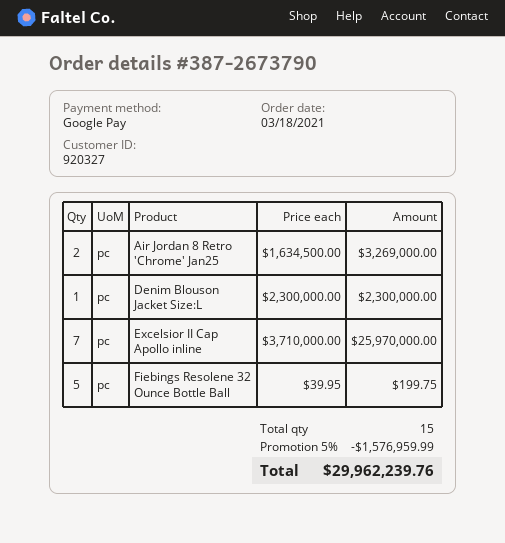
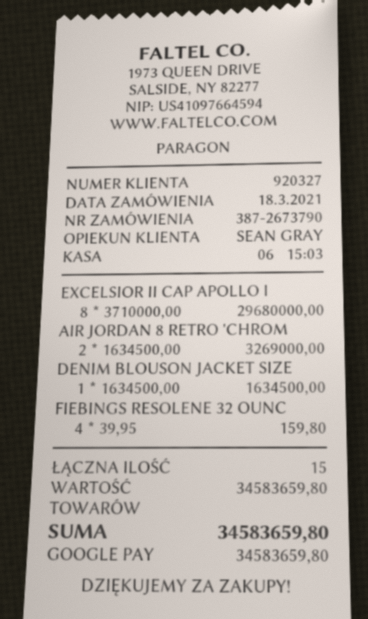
Denim Blouson Jacket Size:L: 1 x 2300000.00 = 2300000.00 -> 1 x 1634500.00 = 1634500.00
Excelsior II Cap Apollo inline: 7 x 3710000.00 = 25970000.00 -> 8 x 3710000.00 = 29680000.00
Fiebings Resolene 32 Ounce Bottle Ball: 5 x 39.95 = 199.75 -> 4 x 39.95 = 159.80
discount: 5% = 1576959.99 -> none
total: 29962239.76 -> 34583659.80

